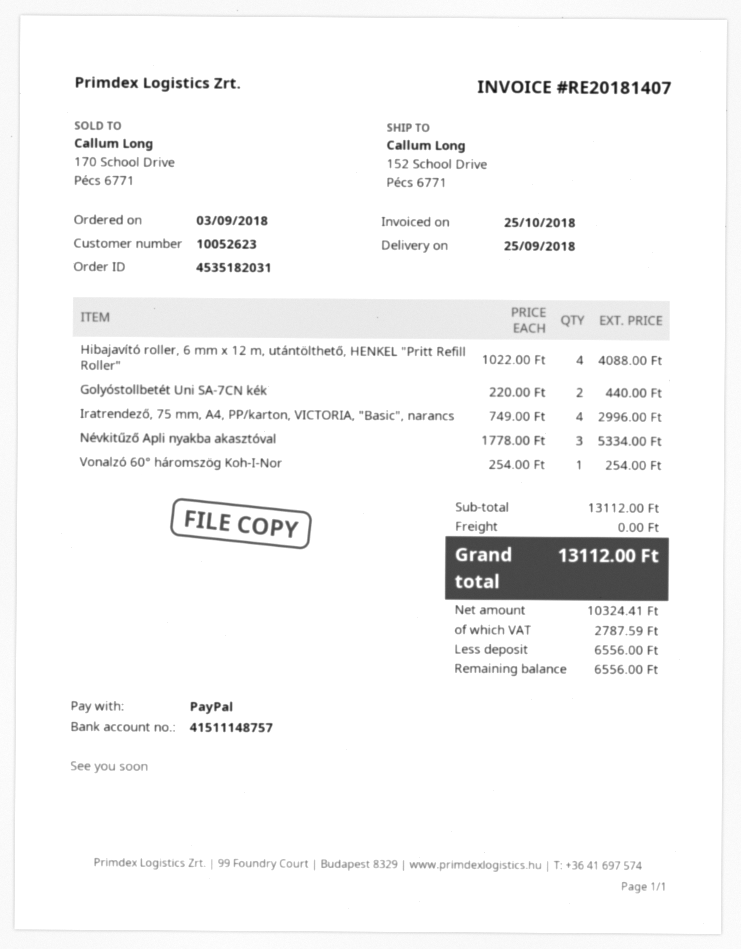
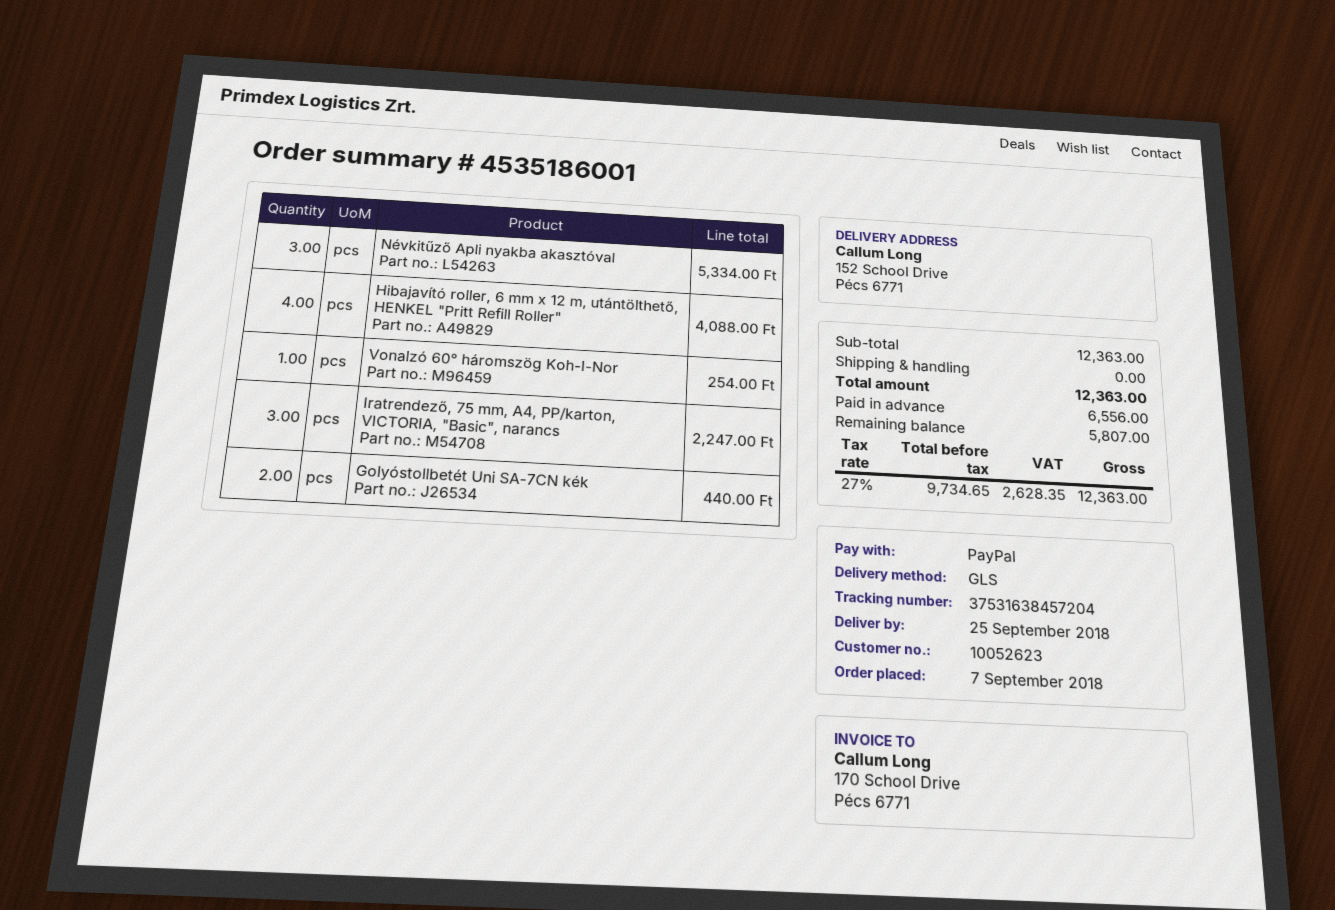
order number: 4535182031 -> 4535186001
order date: 2018-09-03 -> 2018-09-07
Iratrendező, 75 mm, A4, PP/karton, VICTORIA, "Basic", narancs: 4 for 2996.00 -> 3 for 2247.00
subtotal: 13112.00 -> 12363.00
net: 10324.41 -> 9734.65
tax: 2787.59 -> 2628.35
total: 13112.00 -> 12363.00
balance: 6556.00 -> 5807.00

